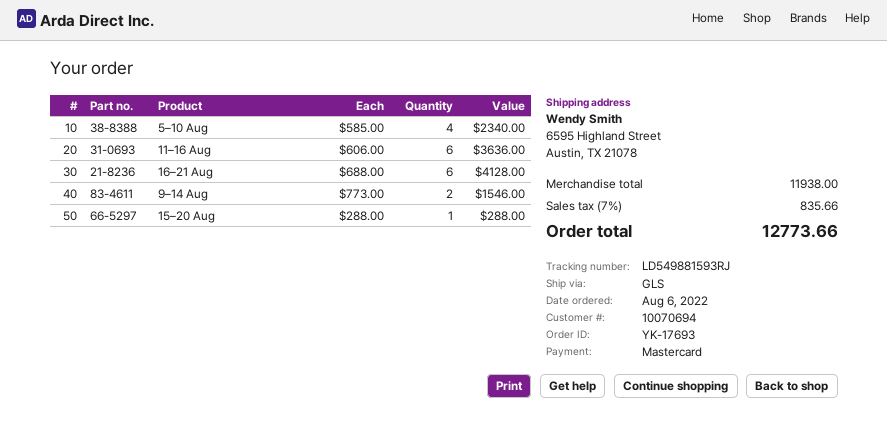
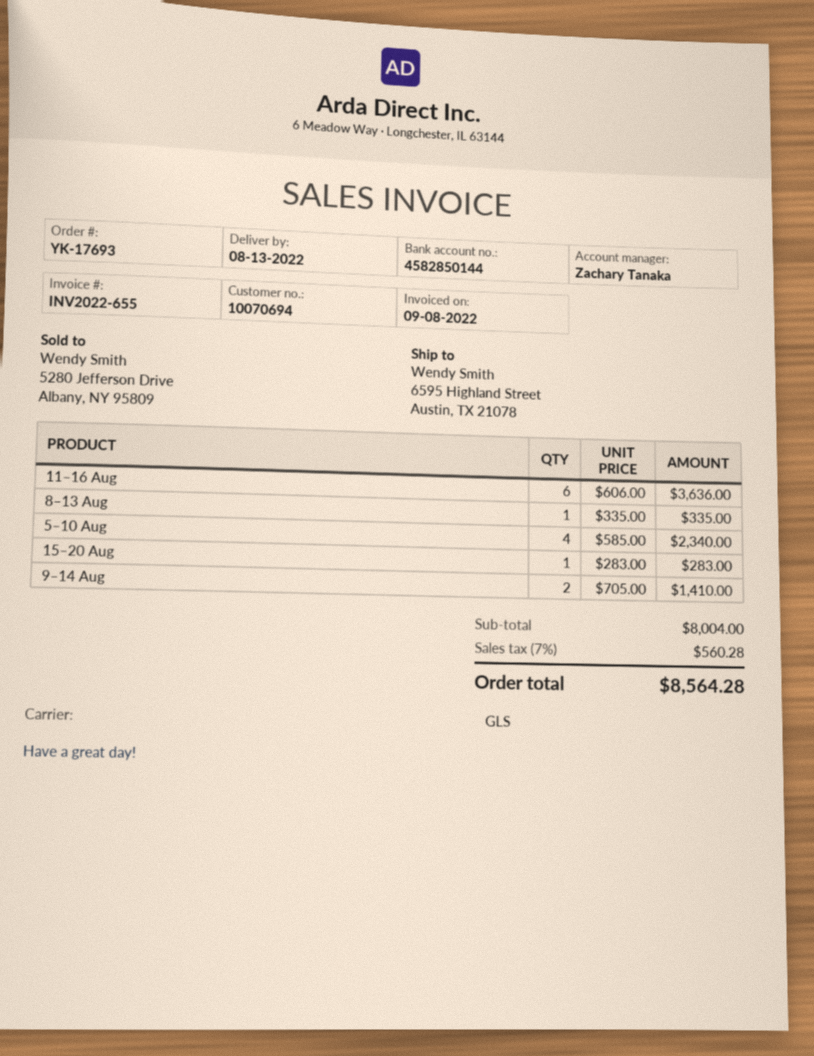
16–21 Aug: 6 x 688.00 = 4128.00 -> none
9–14 Aug: 2 x 773.00 = 1546.00 -> 2 x 705.00 = 1410.00
15–20 Aug: 1 x 288.00 = 288.00 -> 1 x 283.00 = 283.00
8–13 Aug: none -> 1 x 335.00 = 335.00
subtotal: 11938.00 -> 8004.00
tax: 7% = 835.66 -> 7% = 560.28
total: 12773.66 -> 8564.28

